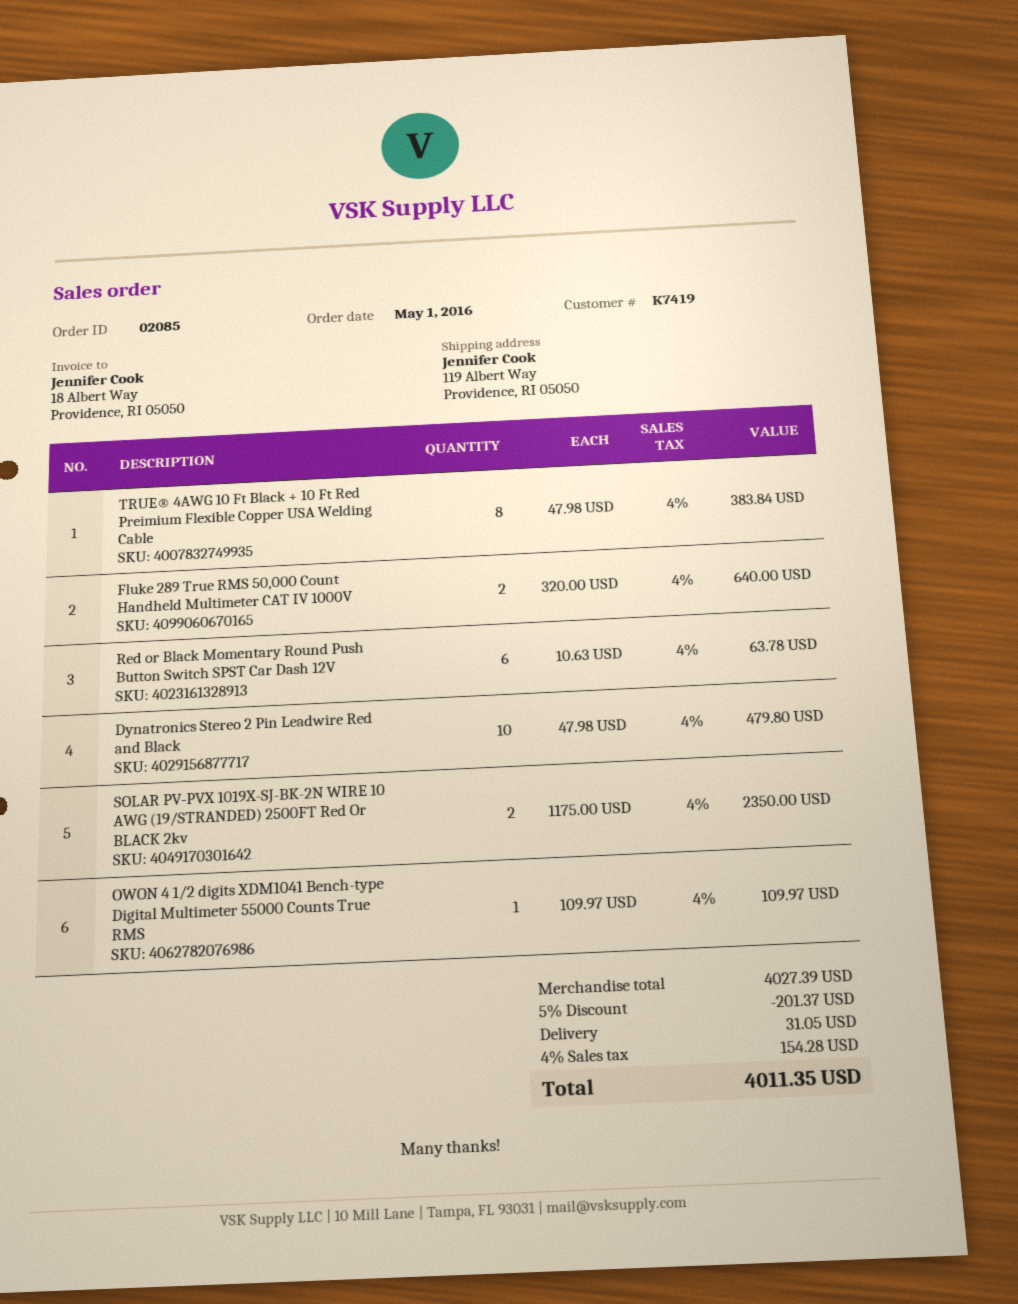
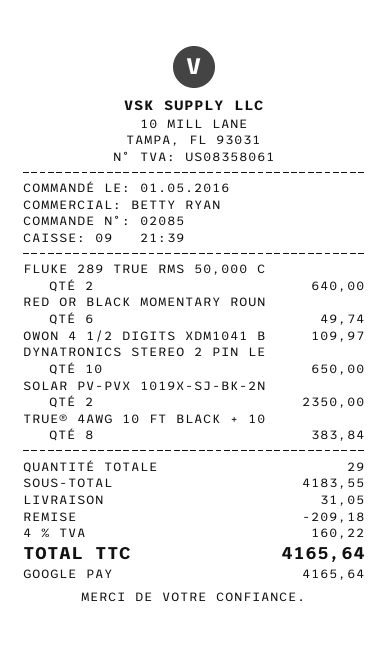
Red or Black Momentary Round Push Button Switch SPST Car Dash 12V: 6 for 63.78 -> 6 for 49.74
Dynatronics Stereo 2 Pin Leadwire Red and Black: 10 for 479.80 -> 10 for 650.00
subtotal: 4027.39 -> 4183.55
discount: 201.37 -> 209.18
tax: 4% = 154.28 -> 4% = 160.22
total: 4011.35 -> 4165.64

